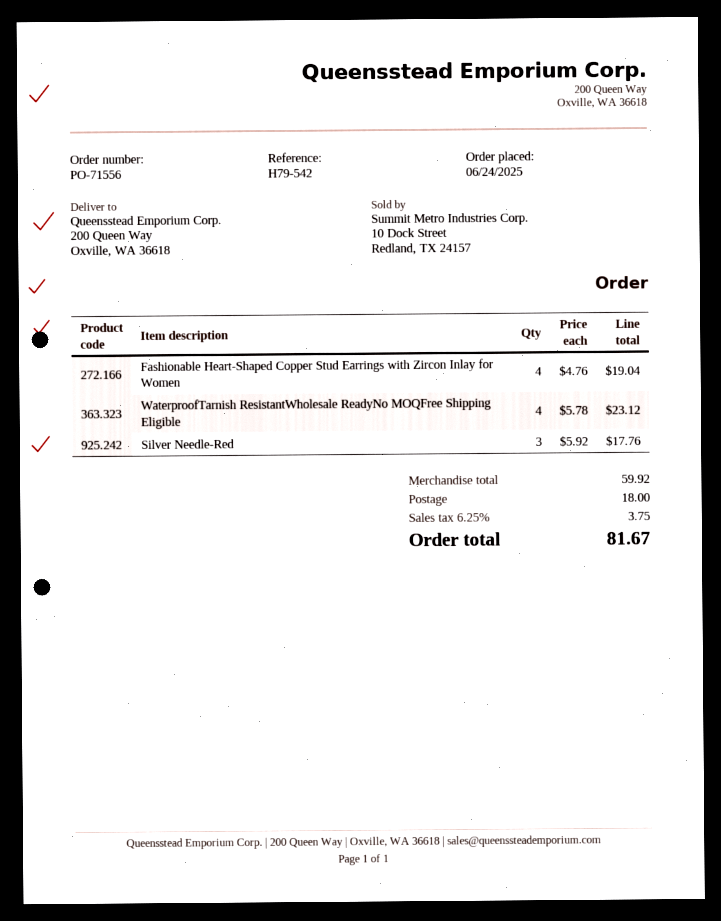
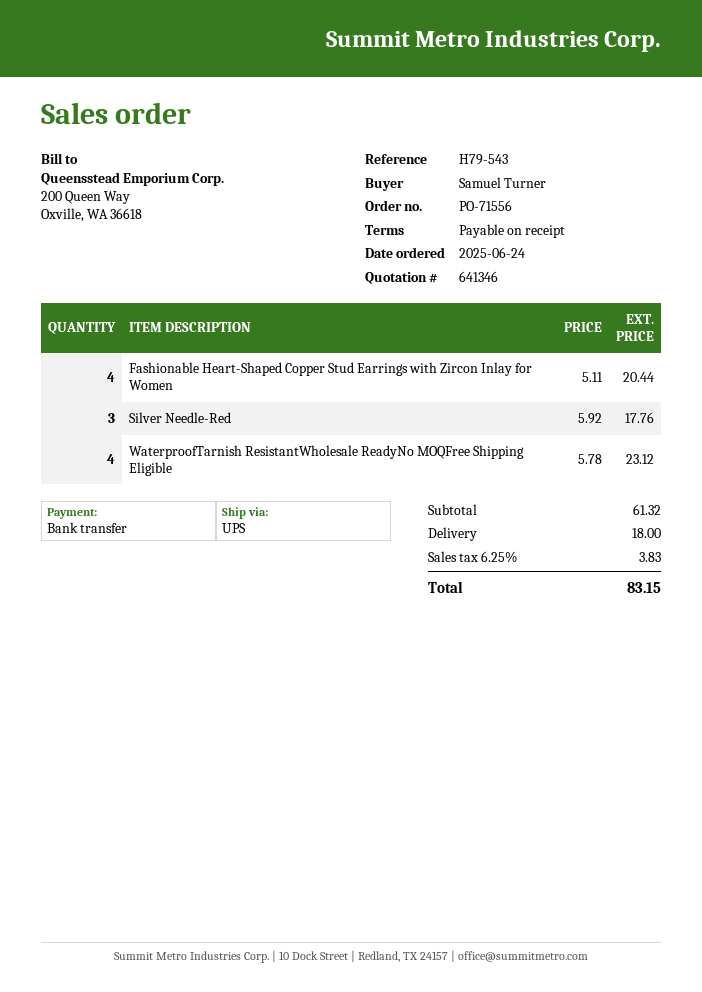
reference: H79-542 -> H79-543
Fashionable Heart-Shaped Copper Stud Earrings with Zircon Inlay for Women: 4 x 4.76 = 19.04 -> 4 x 5.11 = 20.44
subtotal: 59.92 -> 61.32
tax: 6.25% = 3.75 -> 6.25% = 3.83
total: 81.67 -> 83.15

